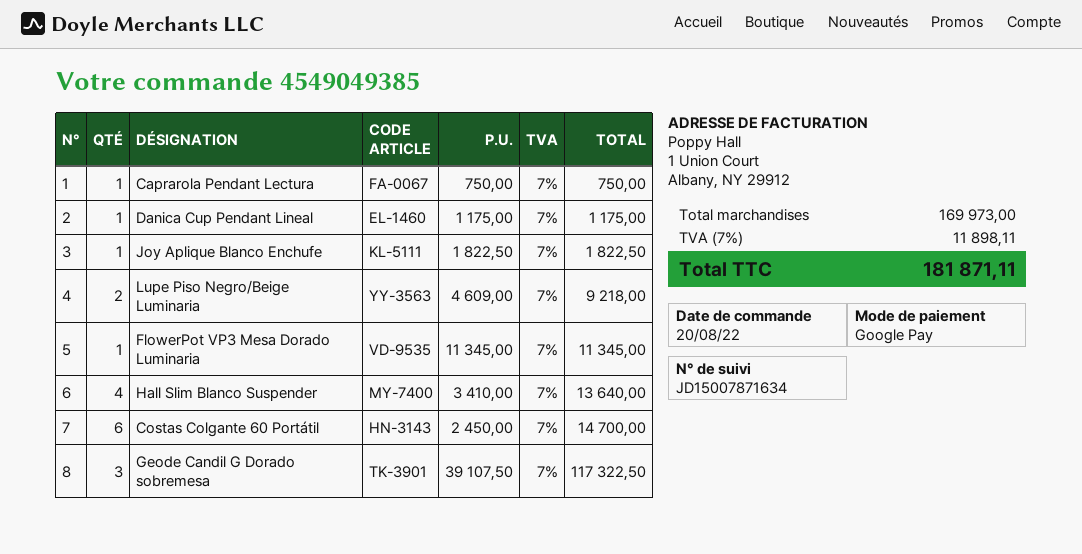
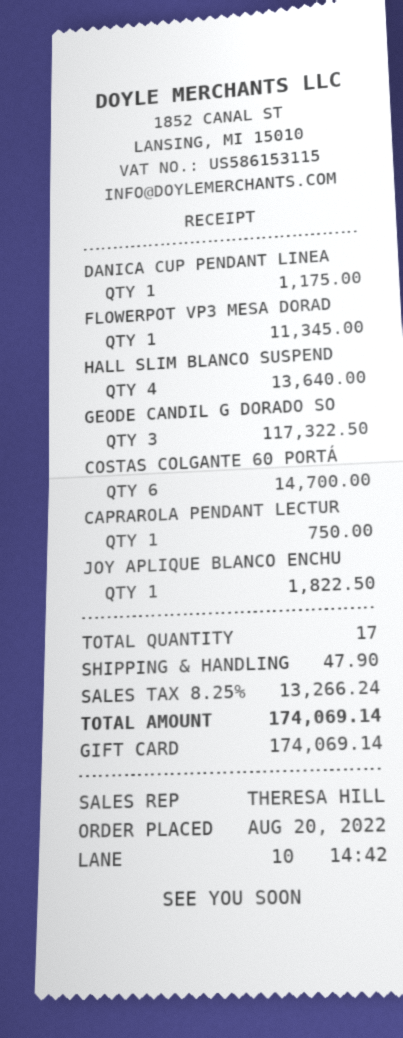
payment method: Google Pay -> gift card
Lupe Piso Negro/Beige Luminaria: 2 for 9218.00 -> none
shipping: none -> 47.90
tax: 7% = 11898.11 -> 8.25% = 13266.24
total: 181871.11 -> 174069.14

